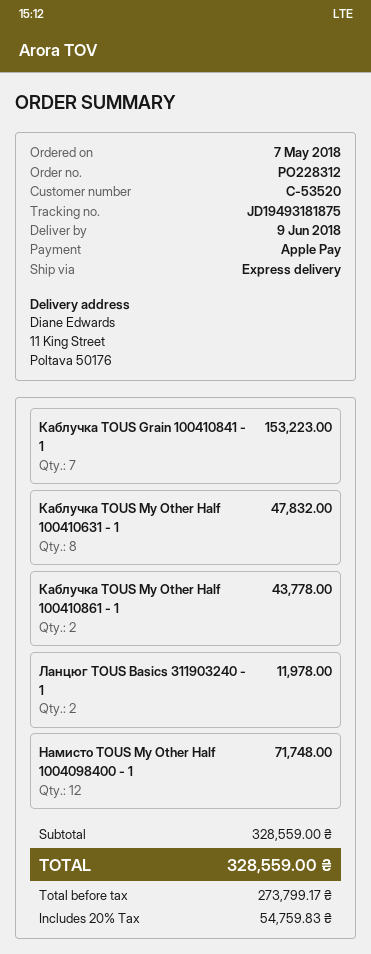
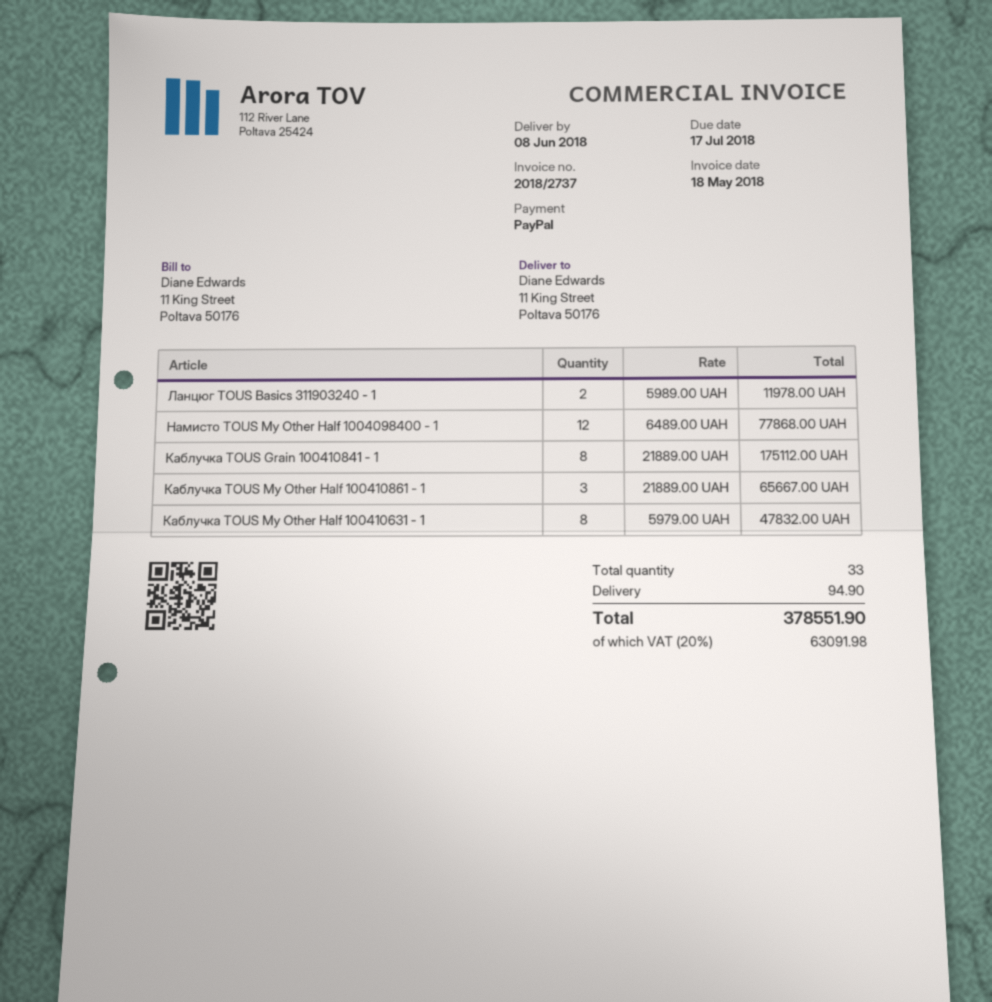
delivery date: 2018-06-09 -> 2018-06-08
payment method: Apple Pay -> PayPal
Каблучка TOUS Grain 100410841 - 1: 7 for 153223.00 -> 8 for 175112.00
Каблучка TOUS My Other Half 100410861 - 1: 2 for 43778.00 -> 3 for 65667.00
Намисто TOUS My Other Half 1004098400 - 1: 12 for 71748.00 -> 12 for 77868.00
shipping: none -> 94.90
tax: 20% = 54759.83 -> 20% = 63091.98
total: 328559.00 -> 378551.90

